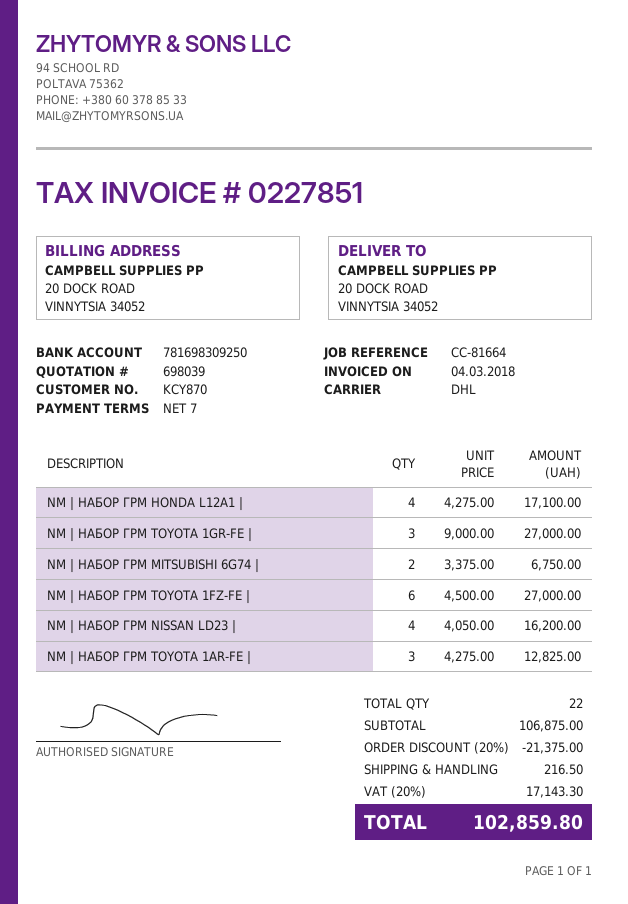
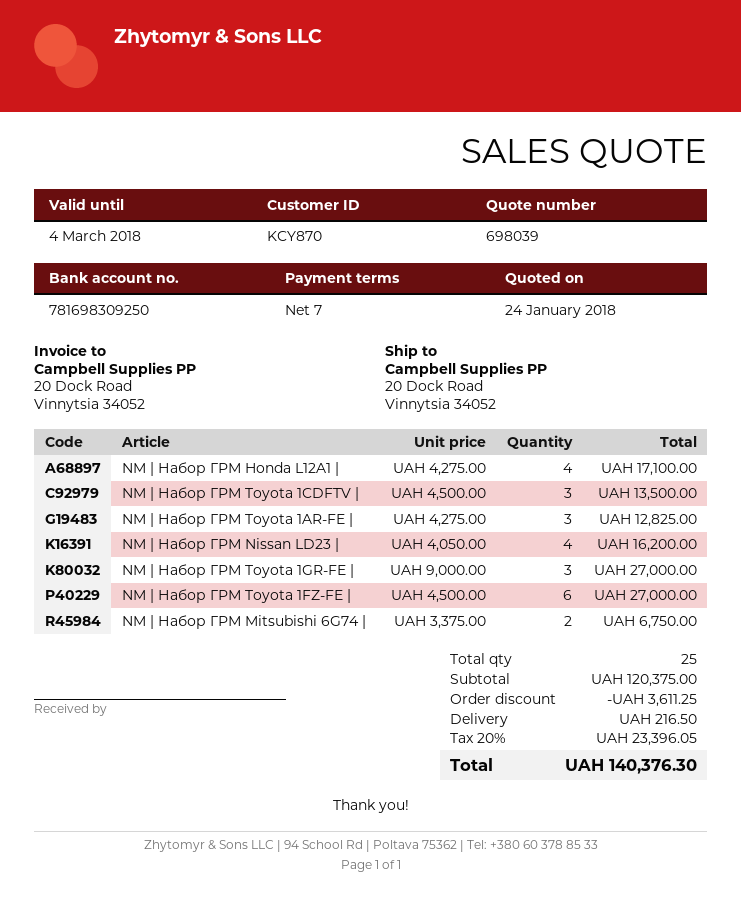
NM | Набор ГРМ Toyota 1CDFTV |: none -> 3 x 4500.00 = 13500.00
total quantity: 22 -> 25
subtotal: 106875.00 -> 120375.00
discount: 21375.00 -> 3611.25
tax: 20% = 17143.30 -> 20% = 23396.05
total: 102859.80 -> 140376.30

